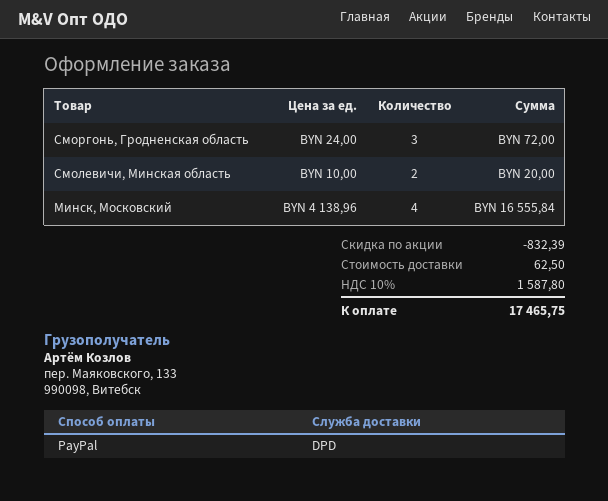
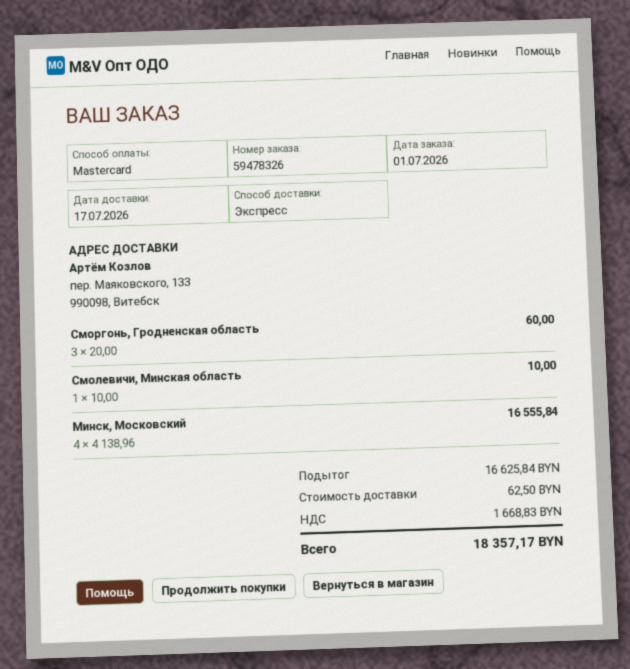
payment method: PayPal -> Mastercard
shipping method: DPD -> express
Сморгонь, Гродненская область: 3 x 24.00 = 72.00 -> 3 x 20.00 = 60.00
Смолевичи, Минская область: 2 x 10.00 = 20.00 -> 1 x 10.00 = 10.00
discount: 832.39 -> none
tax: 1587.80 -> 1668.83
total: 17465.75 -> 18357.17

